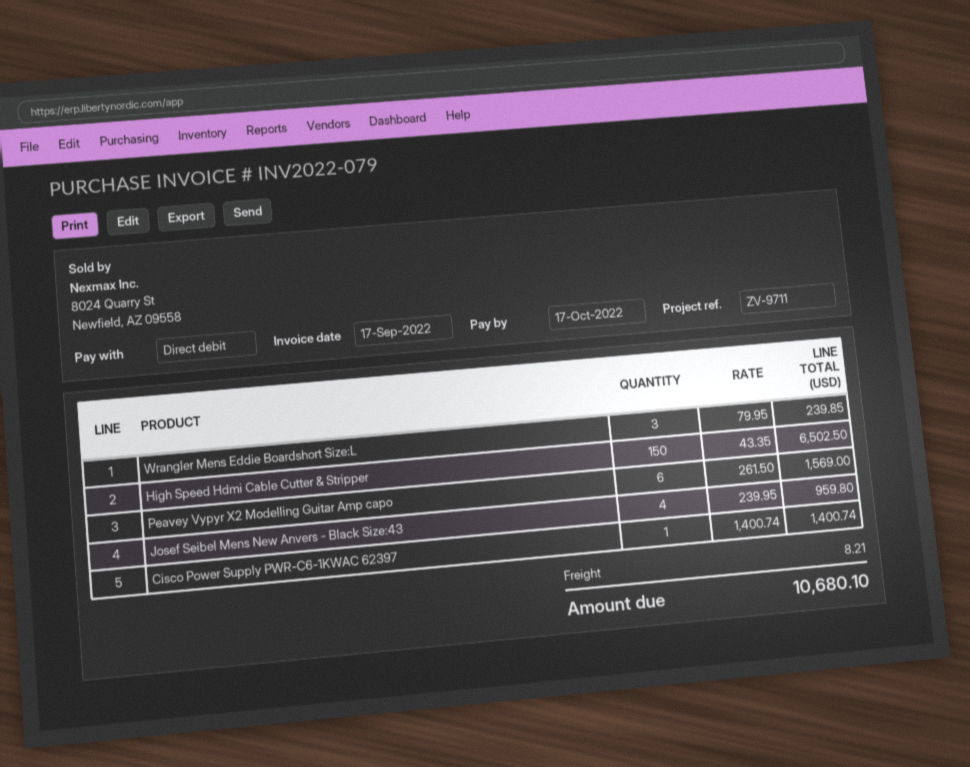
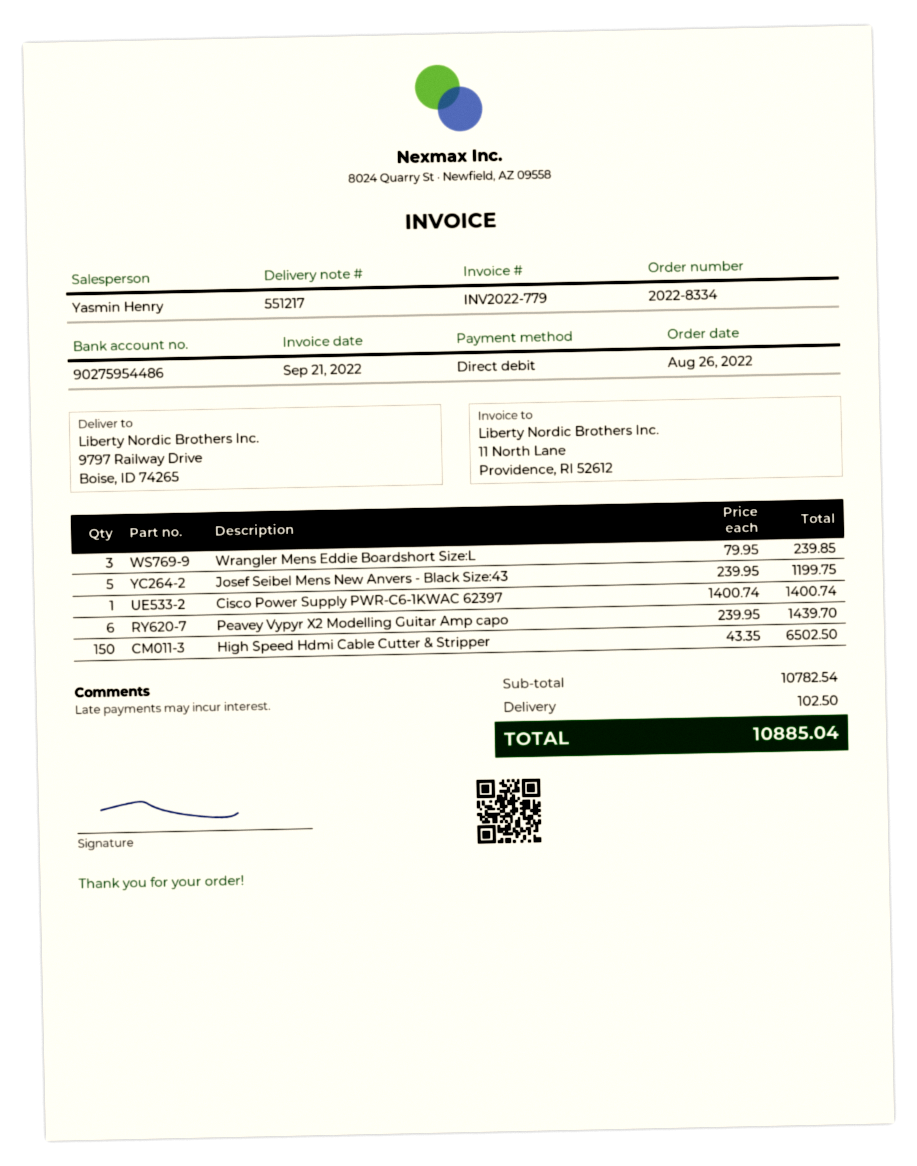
invoice number: INV2022-079 -> INV2022-779
invoice date: 2022-09-17 -> 2022-09-21
Peavey Vypyr X2 Modelling Guitar Amp capo: 6 x 261.50 = 1569.00 -> 6 x 239.95 = 1439.70
Josef Seibel Mens New Anvers - Black Size:43: 4 x 239.95 = 959.80 -> 5 x 239.95 = 1199.75
shipping: 8.21 -> 102.50
total: 10680.10 -> 10885.04

